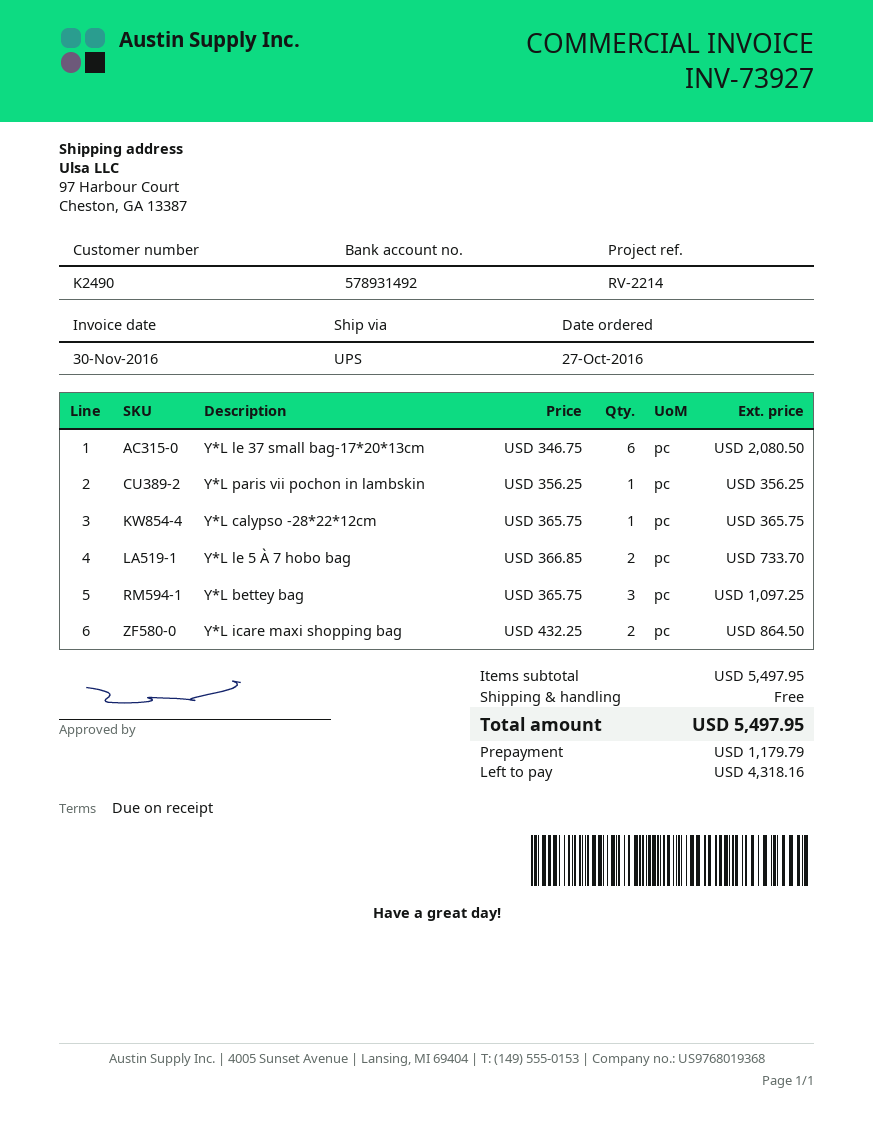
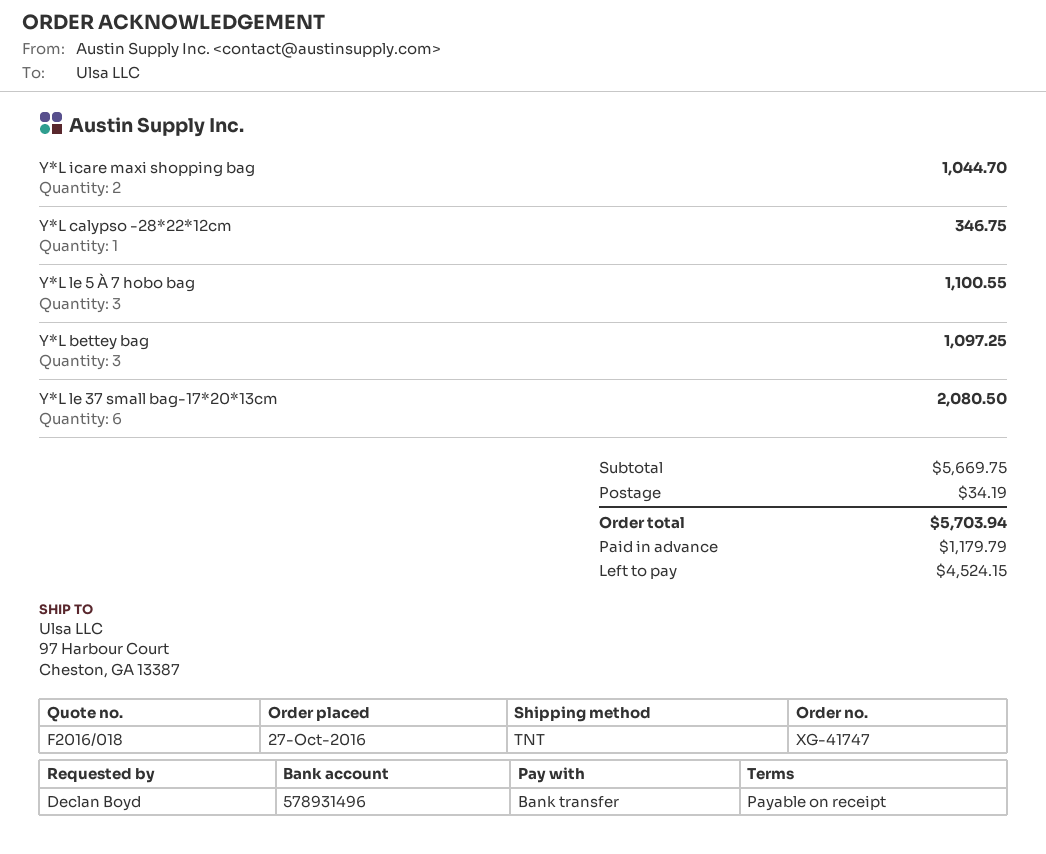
bank account: 578931492 -> 578931496
shipping method: UPS -> TNT
Y*L paris vii pochon in lambskin: 1 for 356.25 -> none
Y*L calypso -28*22*12cm: 1 for 365.75 -> 1 for 346.75
Y*L le 5 À 7 hobo bag: 2 for 733.70 -> 3 for 1100.55
Y*L icare maxi shopping bag: 2 for 864.50 -> 2 for 1044.70
subtotal: 5497.95 -> 5669.75
shipping: 0.00 -> 34.19
total: 5497.95 -> 5703.94
balance: 4318.16 -> 4524.15

